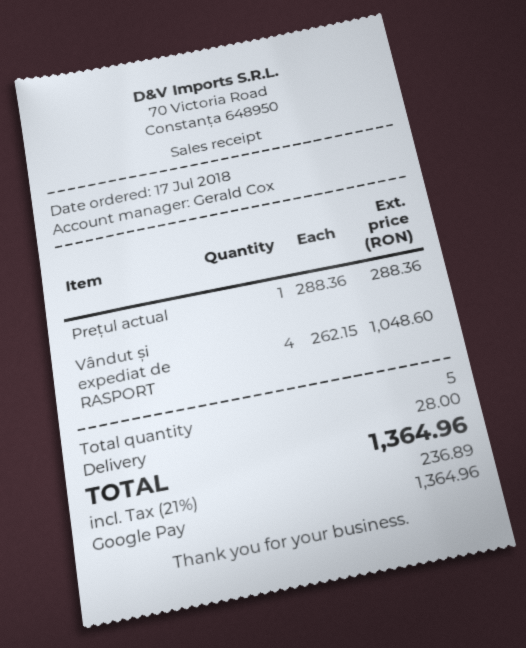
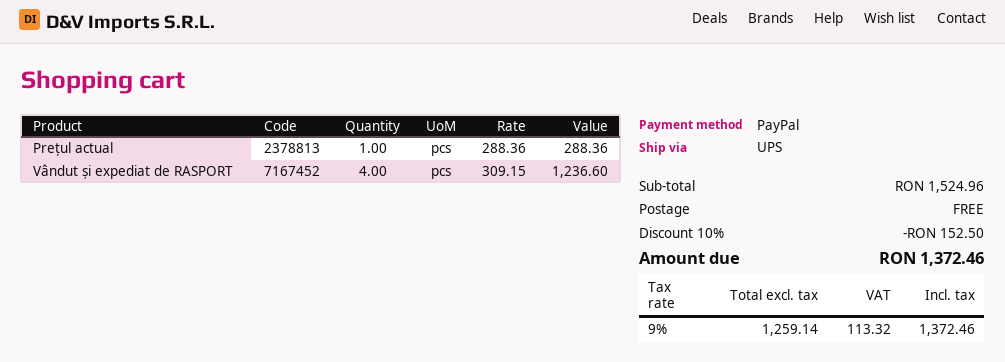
payment method: Google Pay -> PayPal
Vândut și expediat de RASPORT: 4 x 262.15 = 1048.60 -> 4 x 309.15 = 1236.60
discount: none -> 10% = 152.50
shipping: 28.00 -> 0.00
tax: 21% = 236.89 -> 9% = 113.32
total: 1364.96 -> 1372.46

